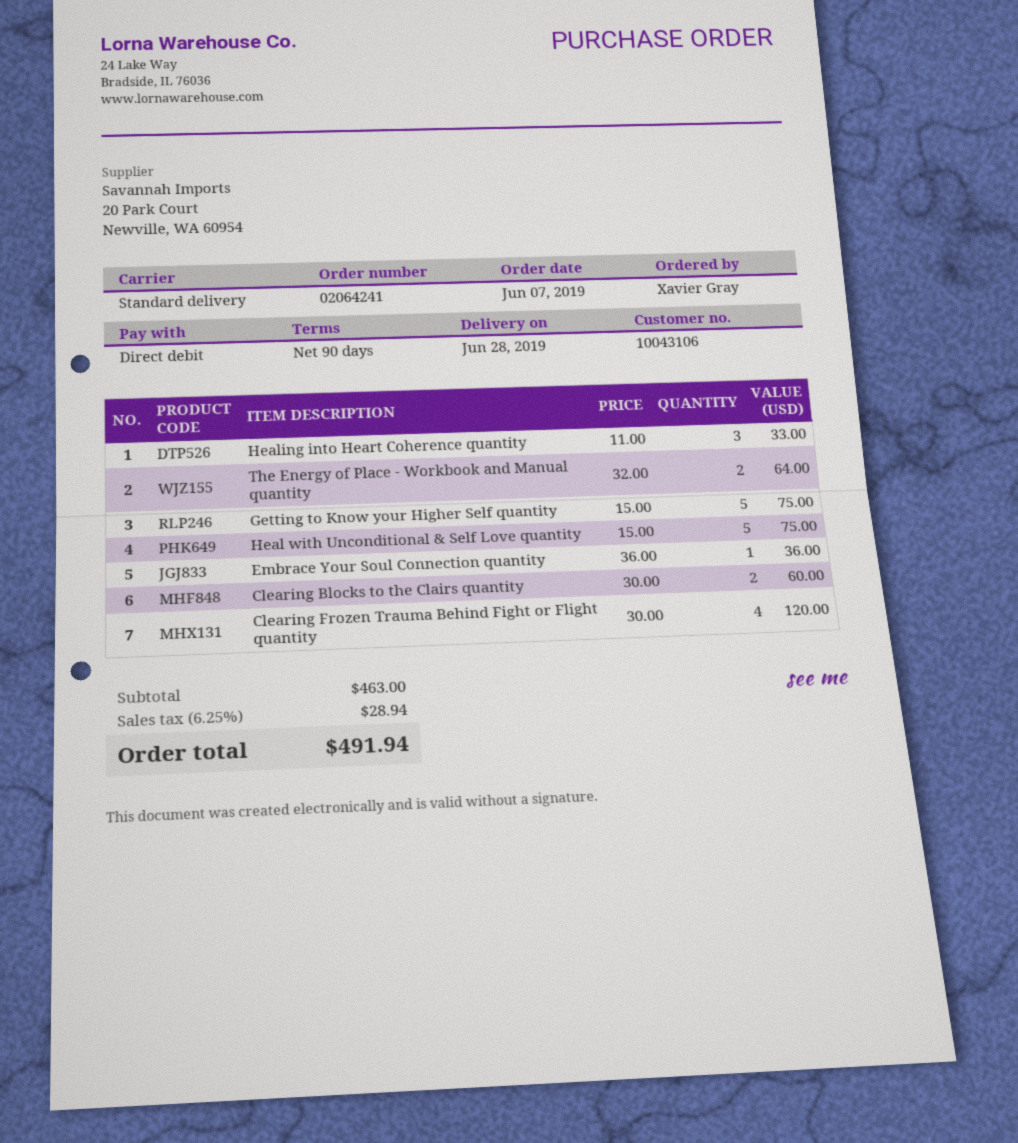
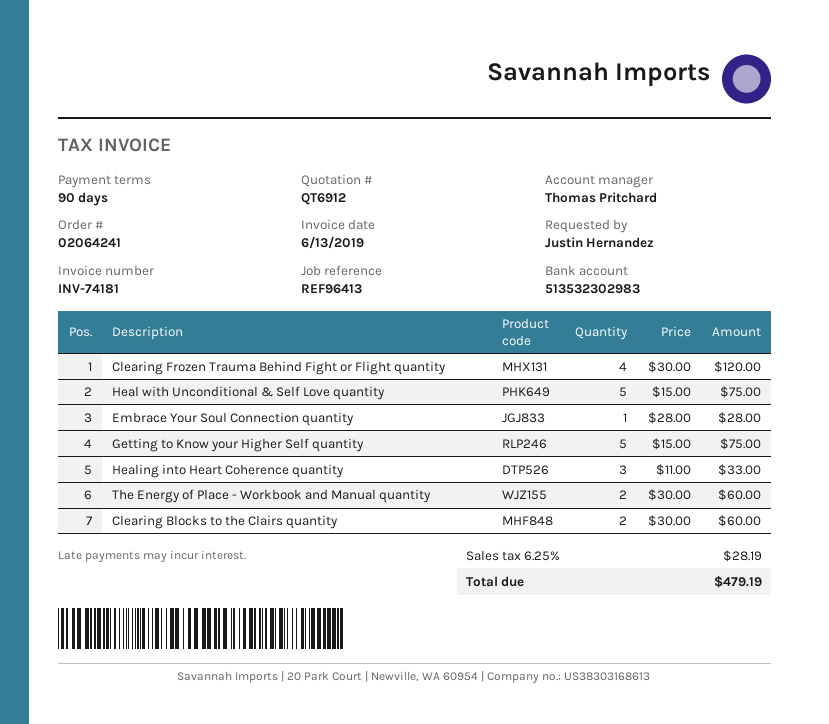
ordered by: Xavier Gray -> Justin Hernandez
The Energy of Place - Workbook and Manual quantity: 2 x 32.00 = 64.00 -> 2 x 30.00 = 60.00
Embrace Your Soul Connection quantity: 1 x 36.00 = 36.00 -> 1 x 28.00 = 28.00
tax: 6.25% = 28.94 -> 6.25% = 28.19
total: 491.94 -> 479.19

